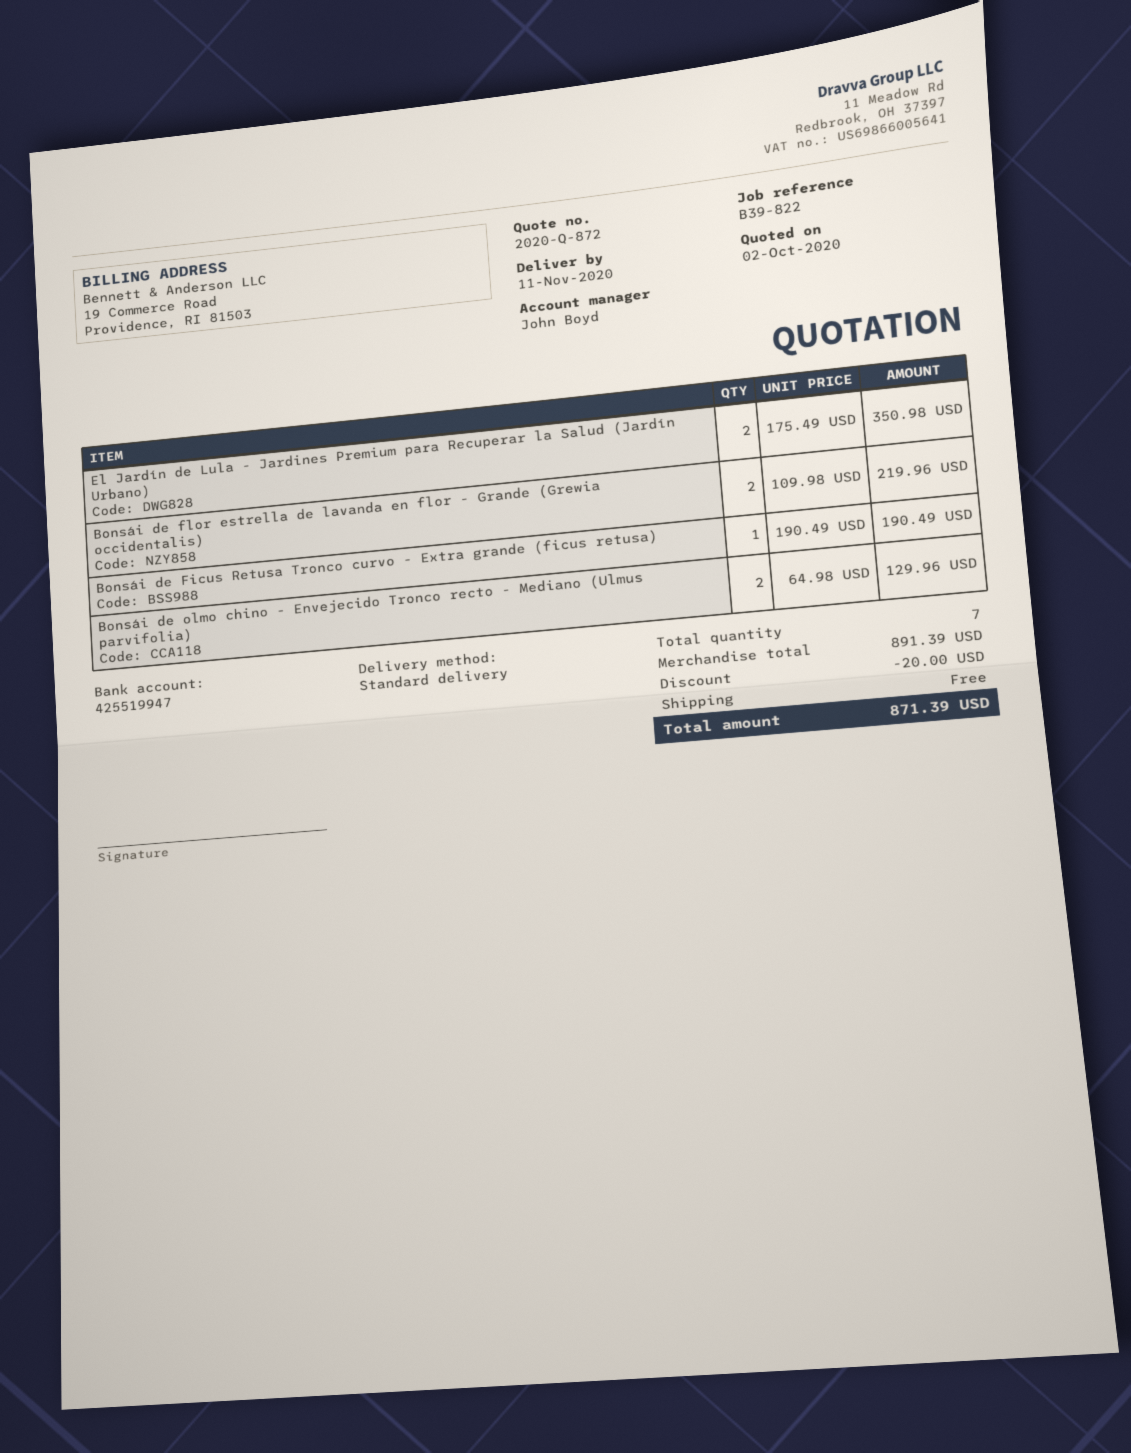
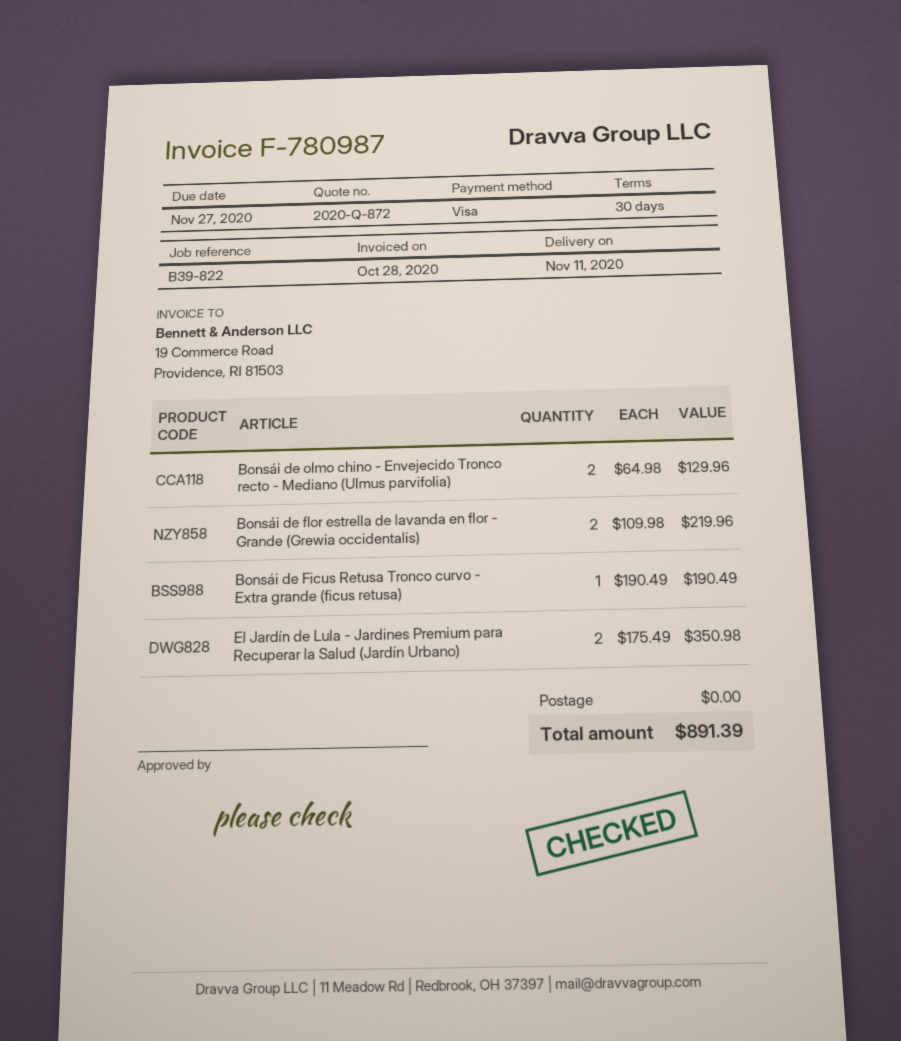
discount: 20.00 -> none
total: 871.39 -> 891.39

